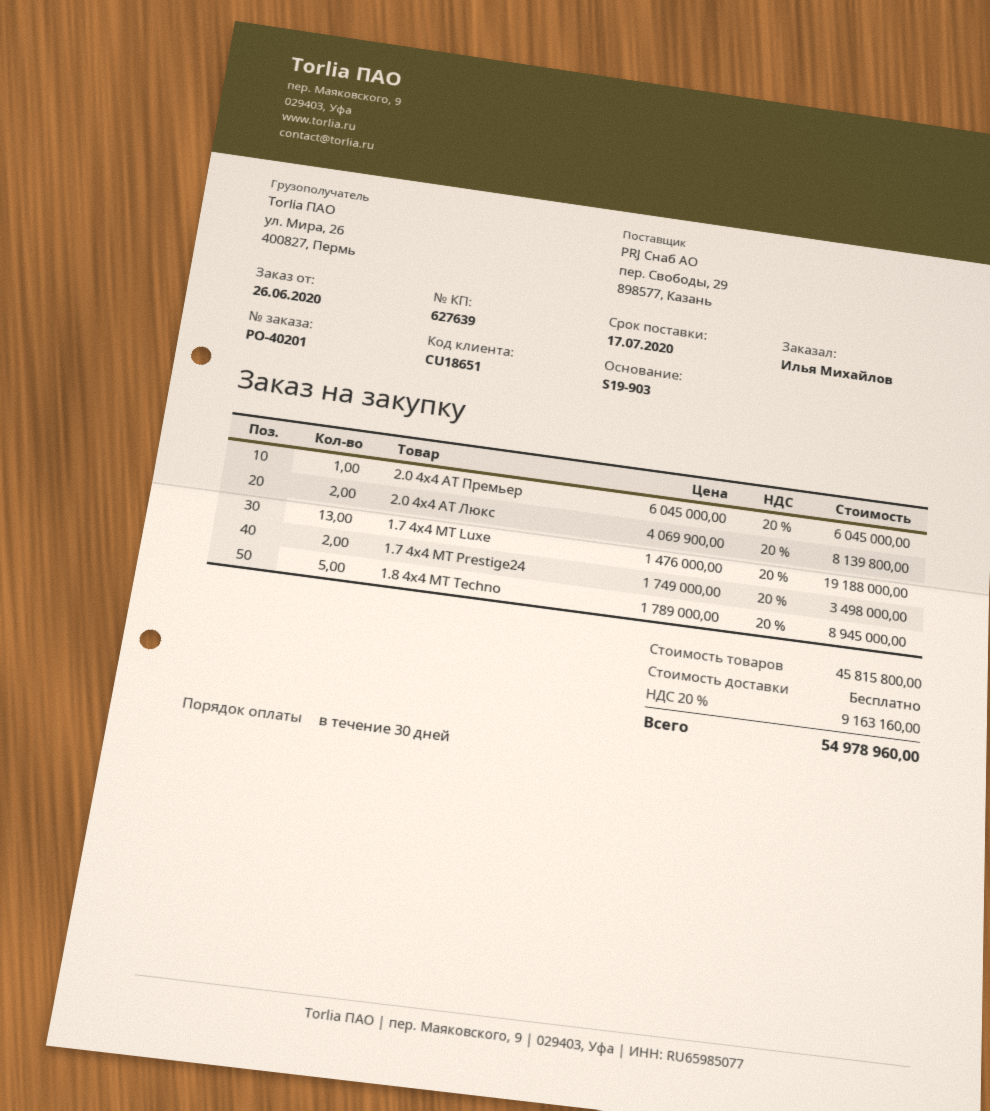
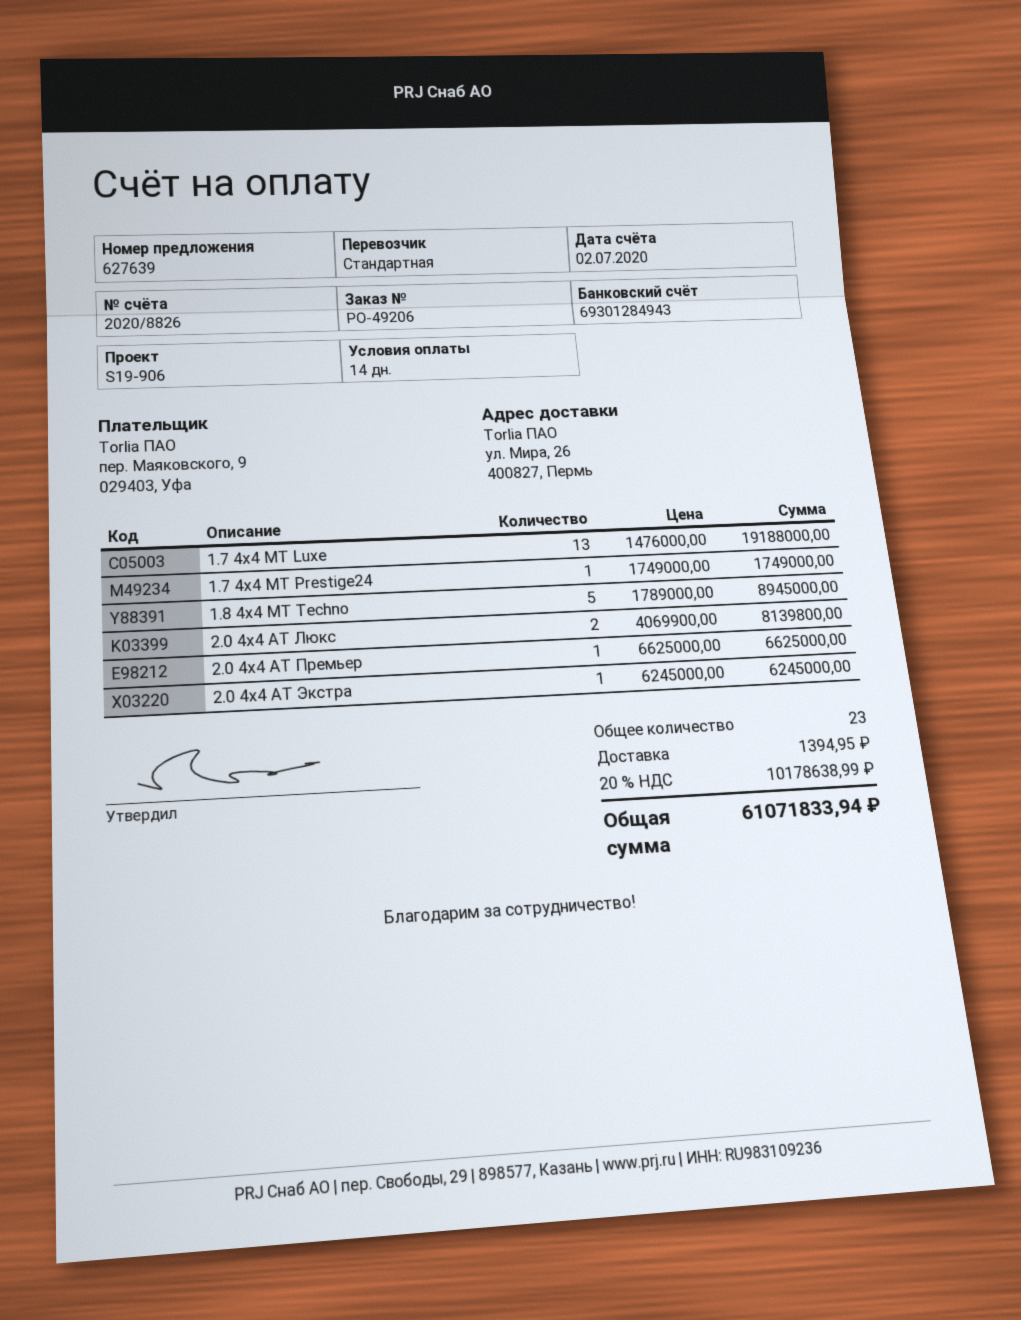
order number: PO-40201 -> PO-49206
payment terms: 30 days -> 14 days
reference: S19-903 -> S19-906
2.0 4x4 AT Премьер: 1 x 6045000.00 = 6045000.00 -> 1 x 6625000.00 = 6625000.00
1.7 4x4 MT Prestige24: 2 x 1749000.00 = 3498000.00 -> 1 x 1749000.00 = 1749000.00
2.0 4x4 AT Экстра: none -> 1 x 6245000.00 = 6245000.00
shipping: 0.00 -> 1394.95
tax: 20% = 9163160.00 -> 20% = 10178638.99
total: 54978960.00 -> 61071833.94

